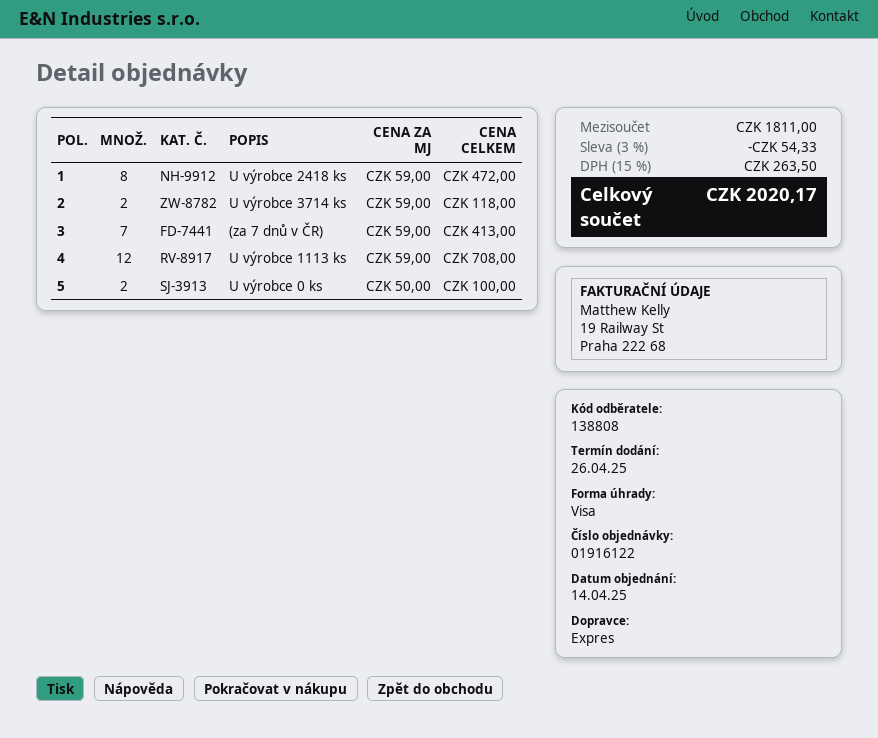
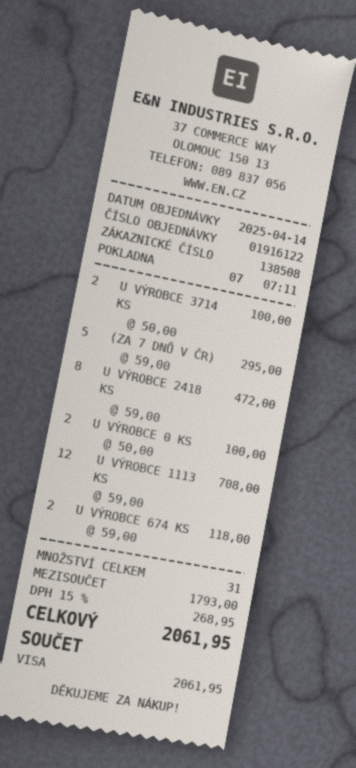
customer number: 138808 -> 138508
U výrobce 3714 ks: 2 x 59.00 = 118.00 -> 2 x 50.00 = 100.00
(za 7 dnů v ČR): 7 x 59.00 = 413.00 -> 5 x 59.00 = 295.00
U VÝROBCE 674 KS: none -> 2 x 59.00 = 118.00
subtotal: 1811.00 -> 1793.00
discount: 3% = 54.33 -> none
tax: 15% = 263.50 -> 15% = 268.95
total: 2020.17 -> 2061.95

